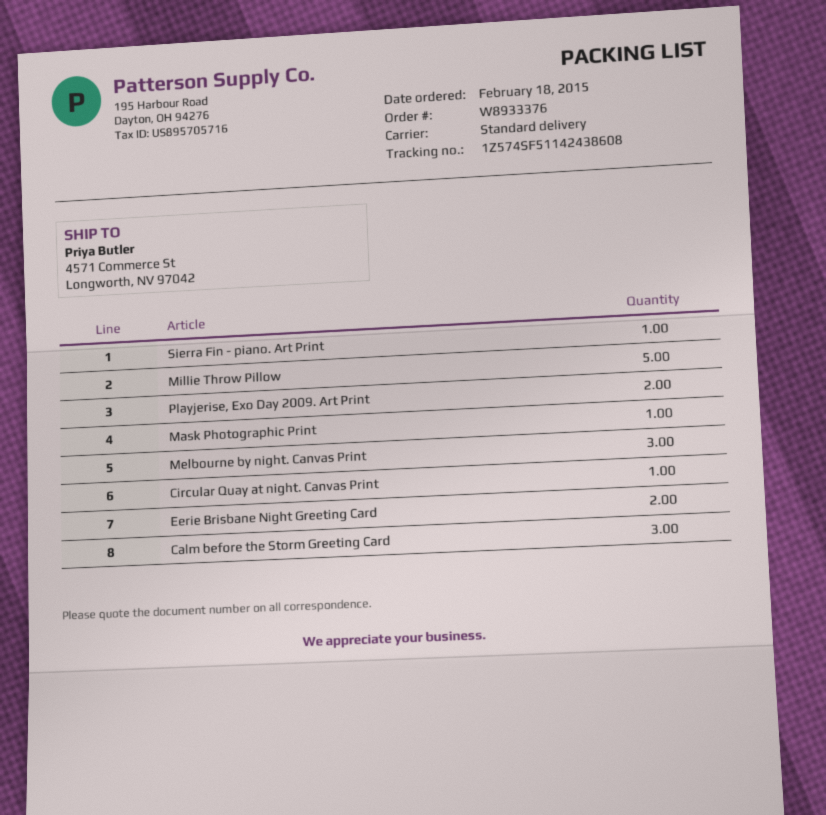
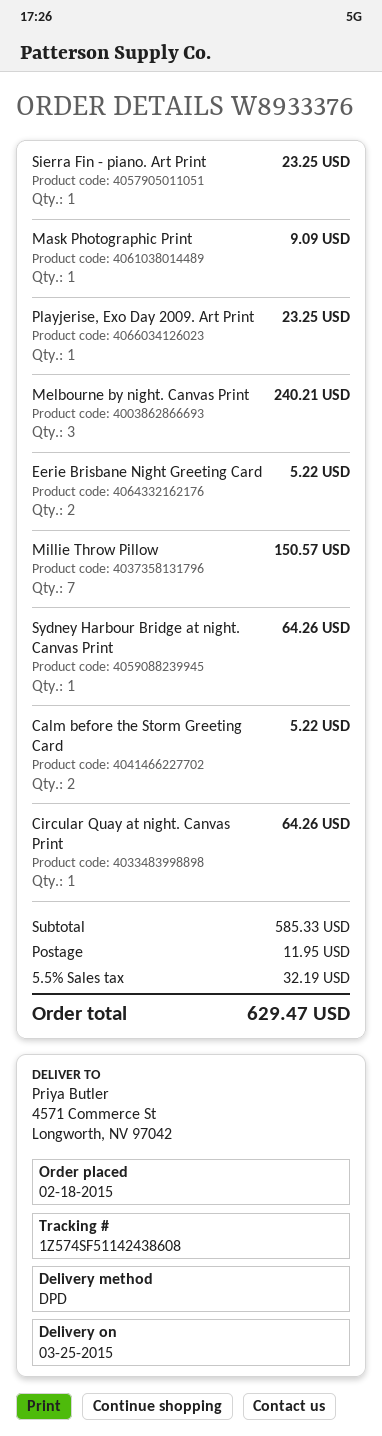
shipping method: standard -> DPD
Millie Throw Pillow: 5 -> 7
Playjerise, Exo Day 2009. Art Print: 2 -> 1
Calm before the Storm Greeting Card: 3 -> 2
Sydney Harbour Bridge at night. Canvas Print: none -> 1

